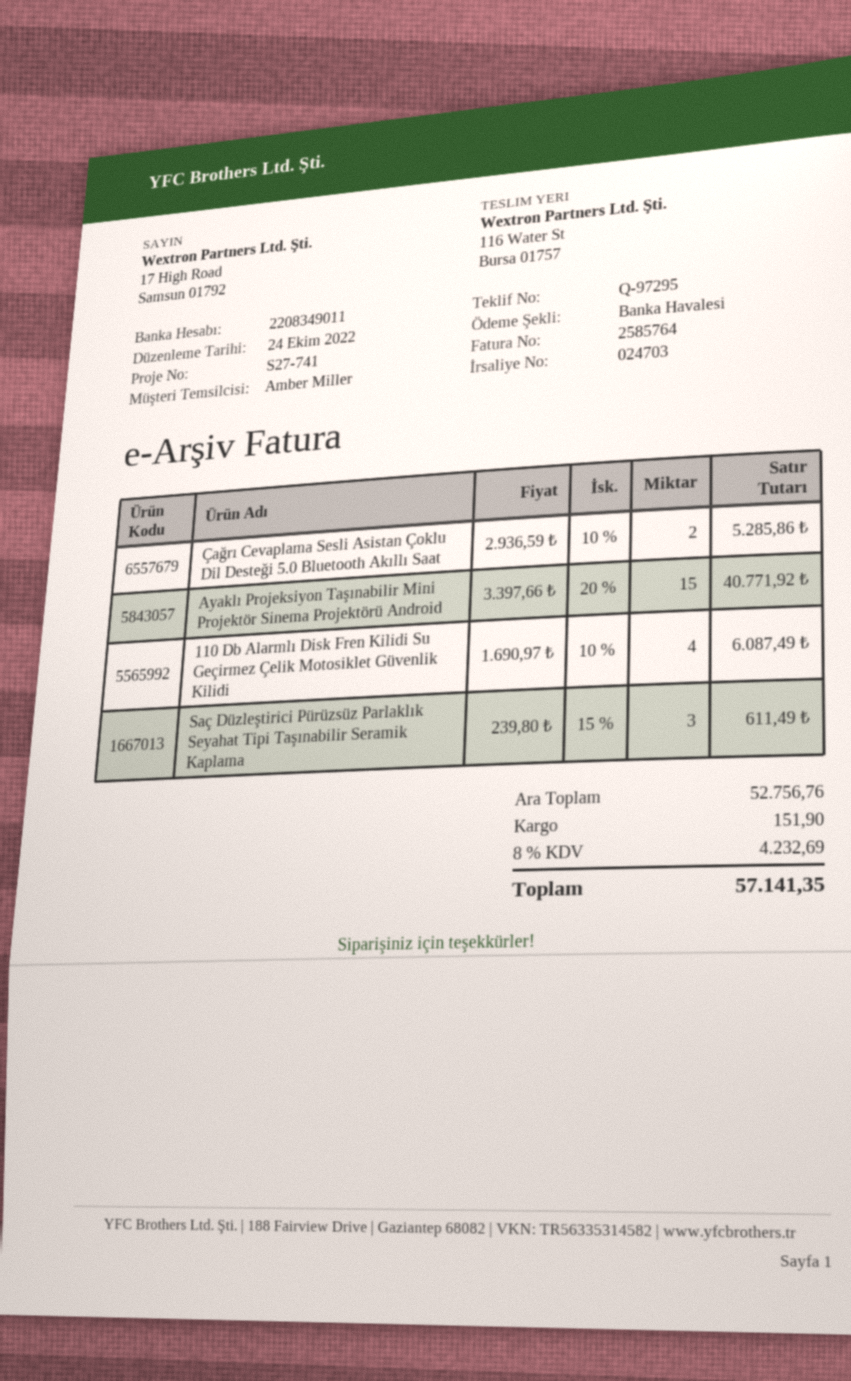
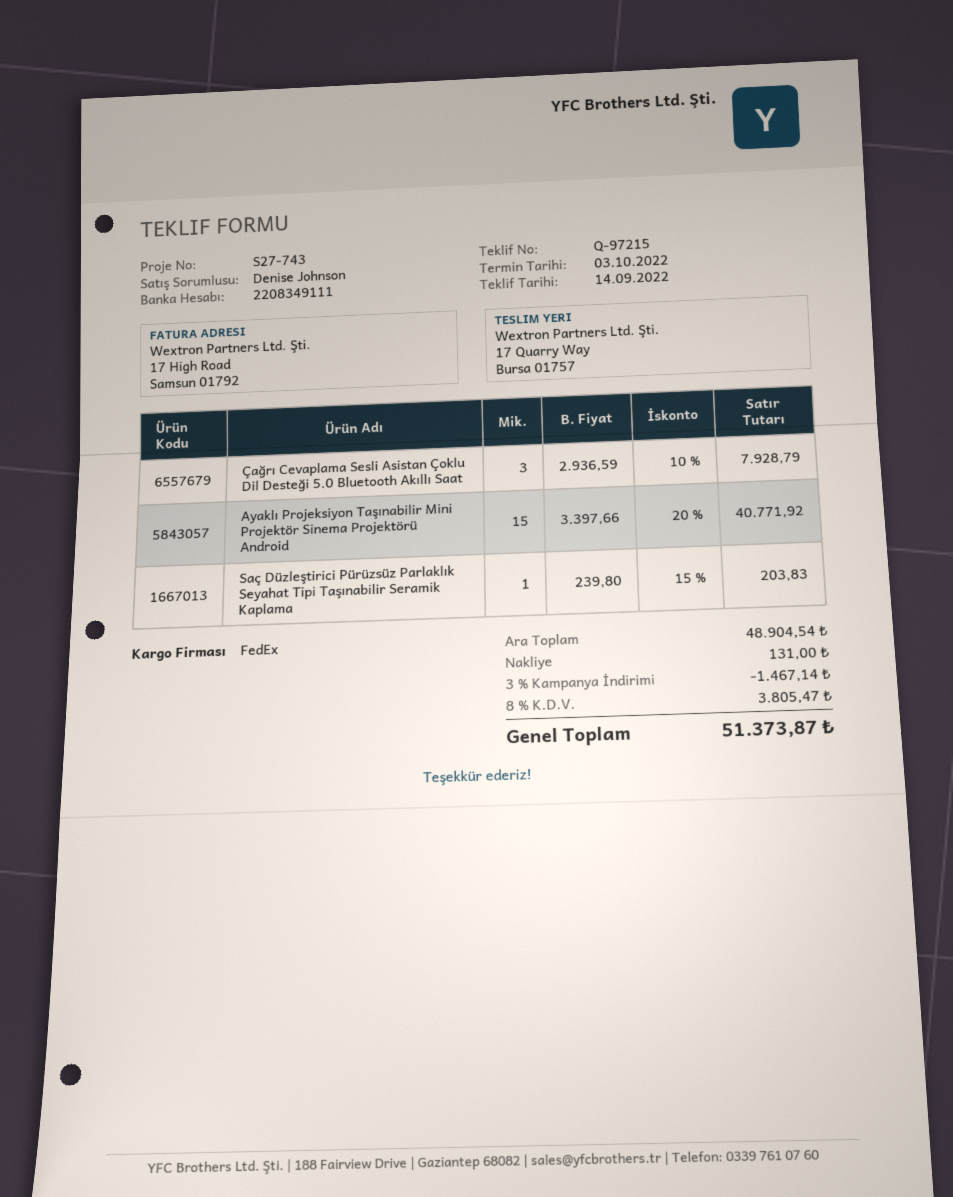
quote number: Q-97295 -> Q-97215
reference: S27-741 -> S27-743
sales rep: Amber Miller -> Denise Johnson
bank account: 2208349011 -> 2208349111
ship to: 116 Water St, Bursa 01757 -> 17 Quarry Way, Bursa 01757
Çağrı Cevaplama Sesli Asistan Çoklu Dil Desteği 5.0 Bluetooth Akıllı Saat: 2 x 2936.59 - 10% = 5285.86 -> 3 x 2936.59 - 10% = 7928.79
110 Db Alarmlı Disk Fren Kilidi Su Geçirmez Çelik Motosiklet Güvenlik Kilidi: 4 x 1690.97 - 10% = 6087.49 -> none
Saç Düzleştirici Pürüzsüz Parlaklık Seyahat Tipi Taşınabilir Seramik Kaplama: 3 x 239.80 - 15% = 611.49 -> 1 x 239.80 - 15% = 203.83
subtotal: 52756.76 -> 48904.54
discount: none -> 3% = 1467.14
shipping: 151.90 -> 131.00
tax: 8% = 4232.69 -> 8% = 3805.47
total: 57141.35 -> 51373.87

